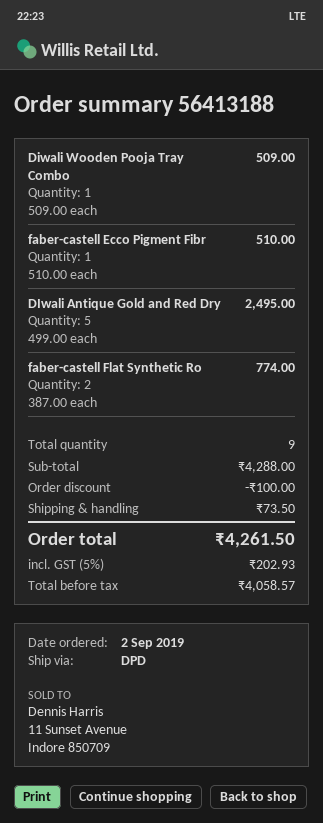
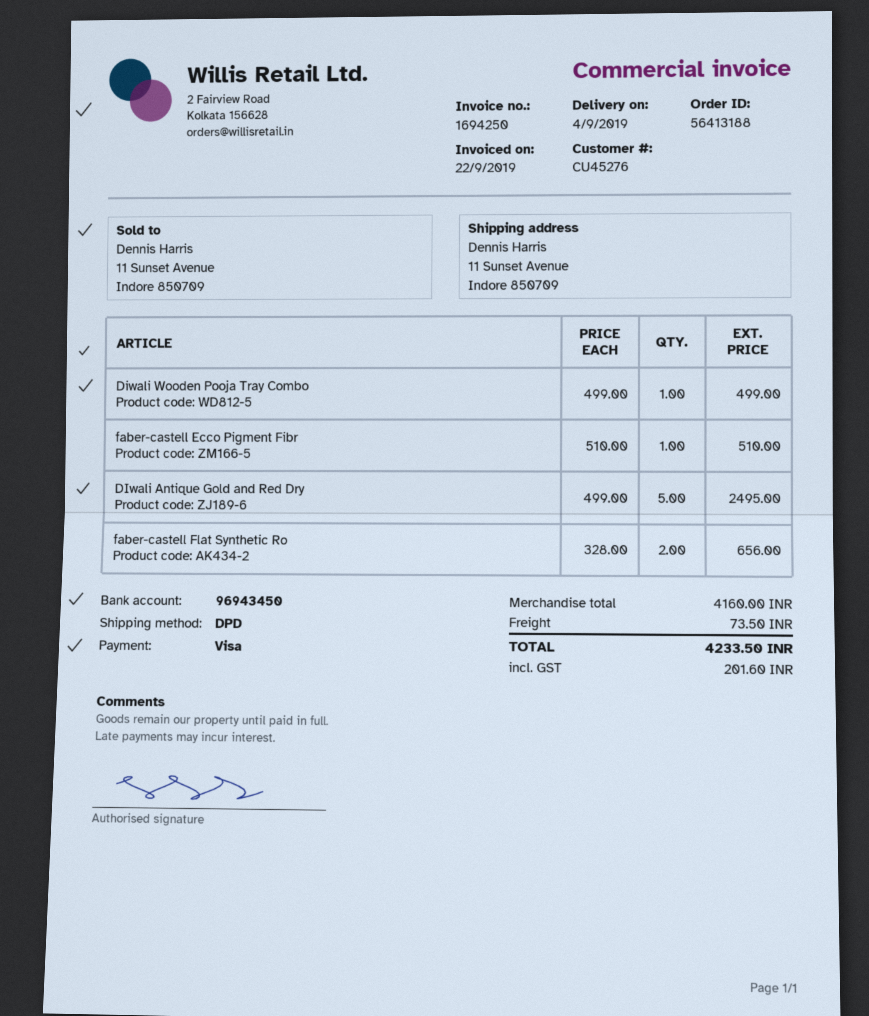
Diwali Wooden Pooja Tray Combo: 1 x 509.00 = 509.00 -> 1 x 499.00 = 499.00
faber-castell Flat Synthetic Ro: 2 x 387.00 = 774.00 -> 2 x 328.00 = 656.00
subtotal: 4288.00 -> 4160.00
discount: 100.00 -> none
tax: 202.93 -> 201.60
total: 4261.50 -> 4233.50

